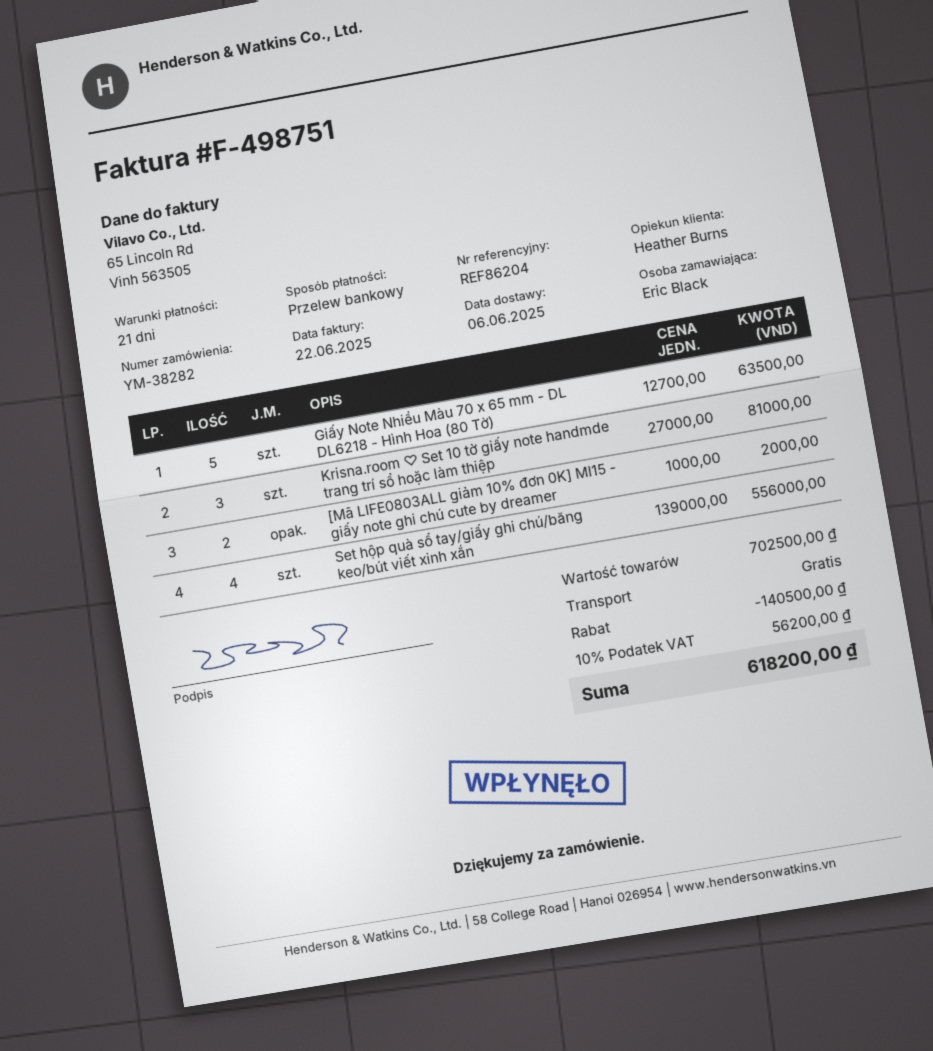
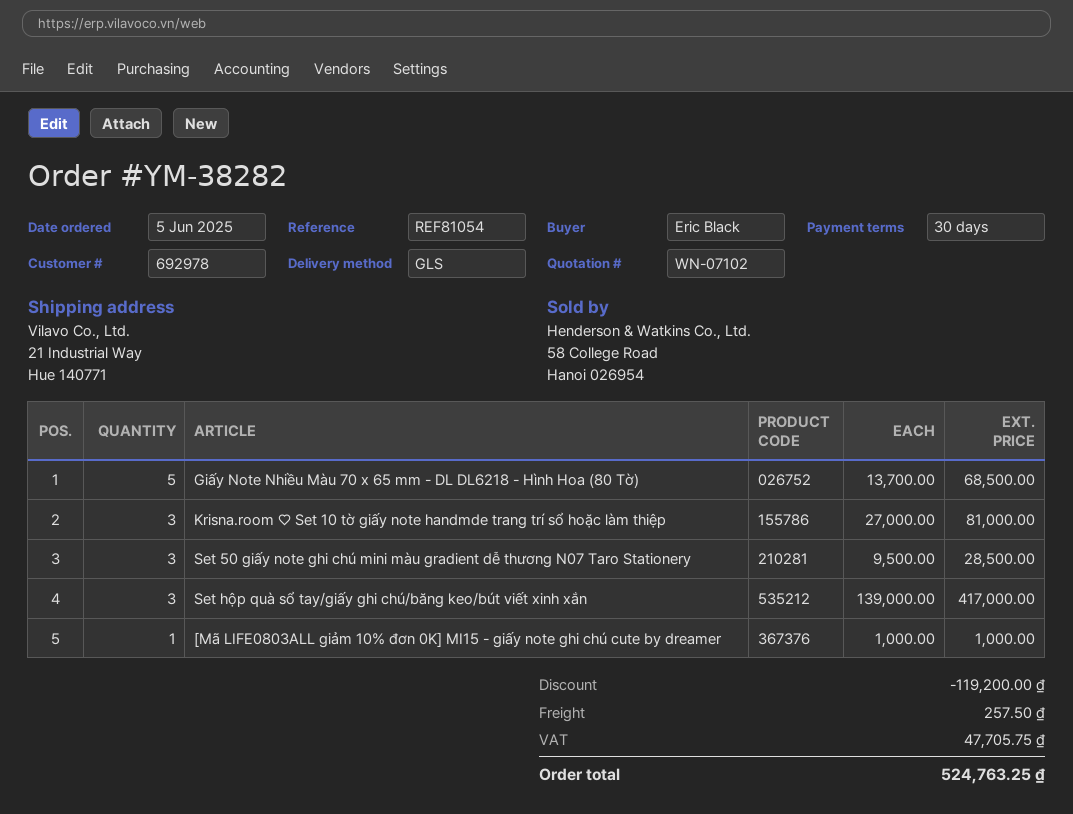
payment terms: 21 days -> 30 days
reference: REF86204 -> REF81054
Giấy Note Nhiều Màu 70 x 65 mm - DL DL6218 - Hình Hoa (80 Tờ): 5 x 12700.00 = 63500.00 -> 5 x 13700.00 = 68500.00
[Mã LIFE0803ALL giảm 10% đơn 0K] MI15 - giấy note ghi chú cute by dreamer: 2 x 1000.00 = 2000.00 -> 1 x 1000.00 = 1000.00
Set hộp quà sổ tay/giấy ghi chú/băng keo/bút viết xinh xắn: 4 x 139000.00 = 556000.00 -> 3 x 139000.00 = 417000.00
Set 50 giấy note ghi chú mini màu gradient dễ thương N07 Taro Stationery: none -> 3 x 9500.00 = 28500.00
discount: 140500.00 -> 119200.00
shipping: 0.00 -> 257.50
tax: 56200.00 -> 47705.75
total: 618200.00 -> 524763.25

